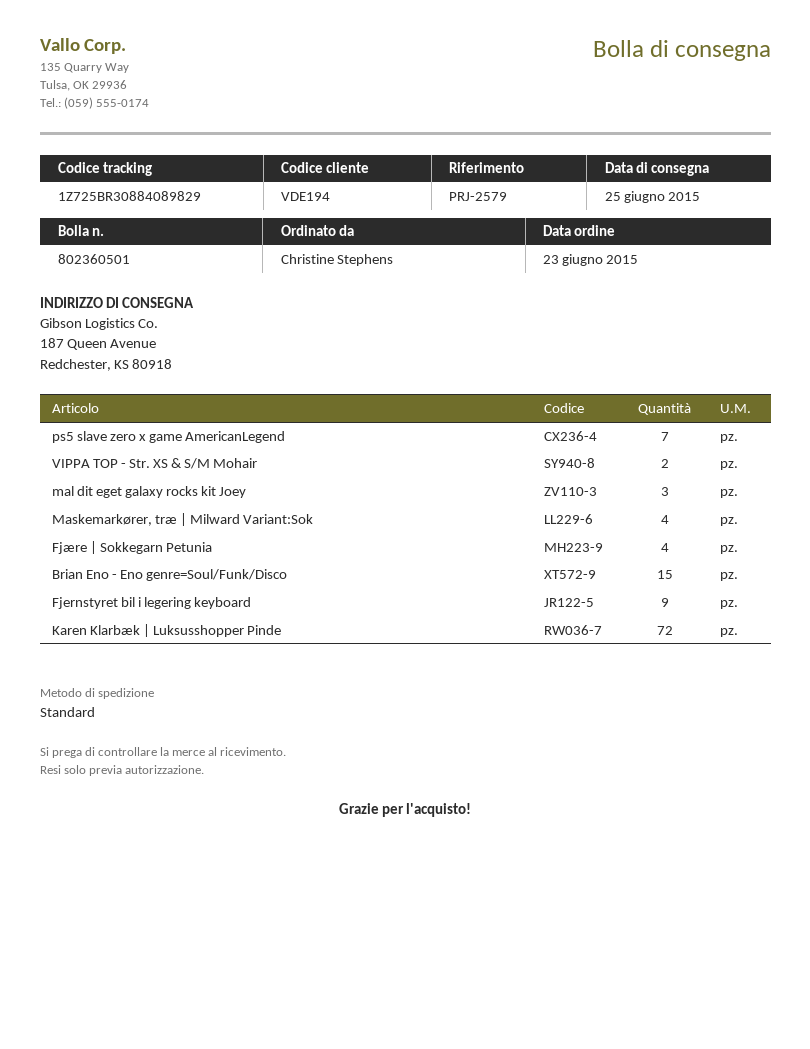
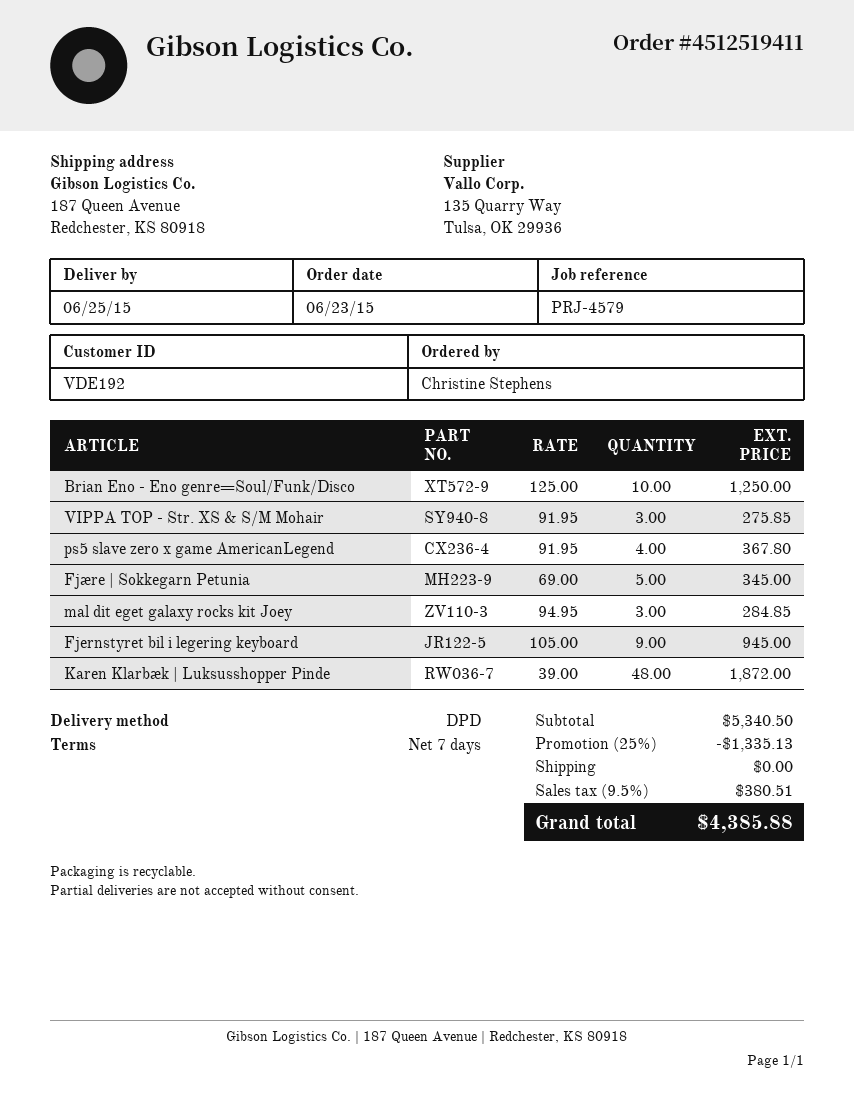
customer number: VDE194 -> VDE192
reference: PRJ-2579 -> PRJ-4579
shipping method: standard -> DPD
ps5 slave zero x game AmericanLegend: 7 -> 4
VIPPA TOP - Str. XS & S/M Mohair: 2 -> 3
Maskemarkører, træ | Milward Variant:Sok: 4 -> none
Fjære | Sokkegarn Petunia: 4 -> 5
Brian Eno - Eno genre=Soul/Funk/Disco: 15 -> 10
Karen Klarbæk | Luksusshopper Pinde: 72 -> 48

